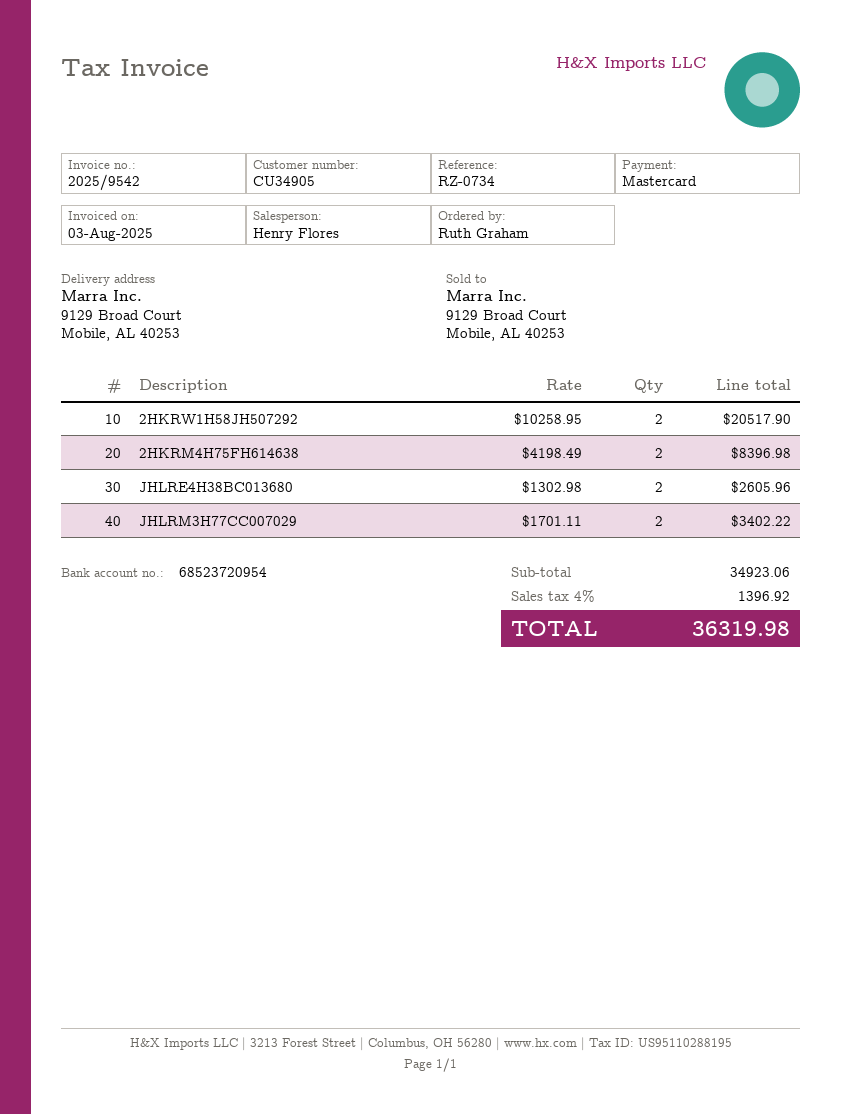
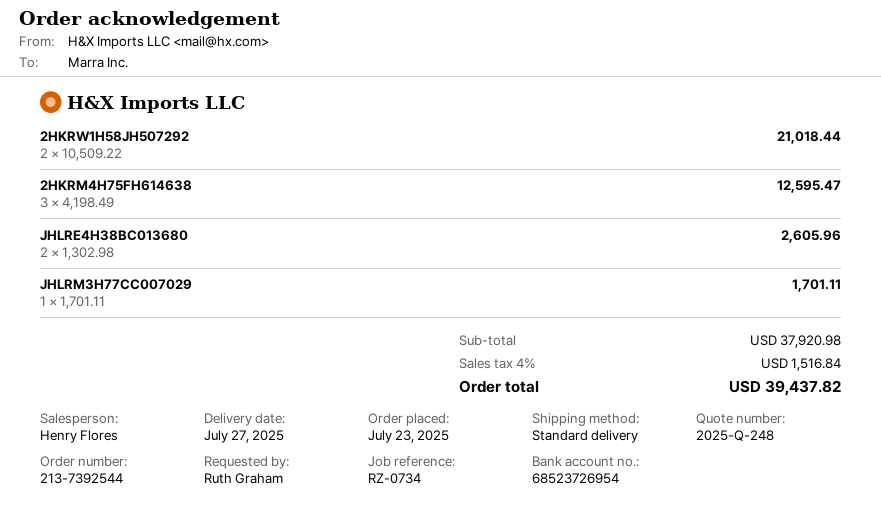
bank account: 68523720954 -> 68523726954
2HKRW1H58JH507292: 2 x 10258.95 = 20517.90 -> 2 x 10509.22 = 21018.44
2HKRM4H75FH614638: 2 x 4198.49 = 8396.98 -> 3 x 4198.49 = 12595.47
JHLRM3H77CC007029: 2 x 1701.11 = 3402.22 -> 1 x 1701.11 = 1701.11
subtotal: 34923.06 -> 37920.98
tax: 4% = 1396.92 -> 4% = 1516.84
total: 36319.98 -> 39437.82

